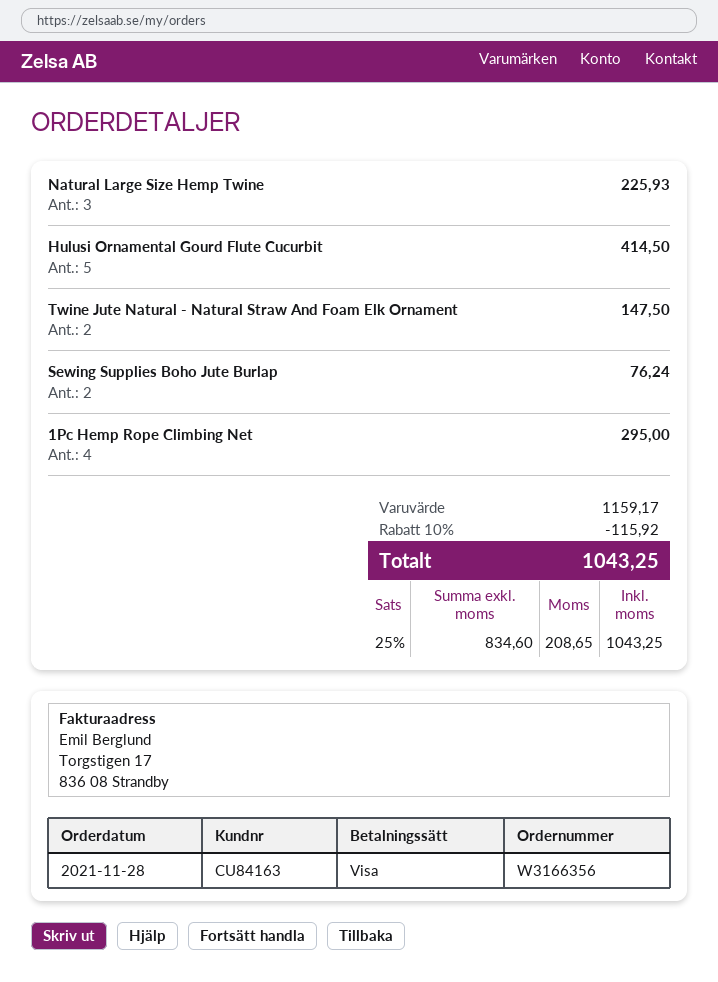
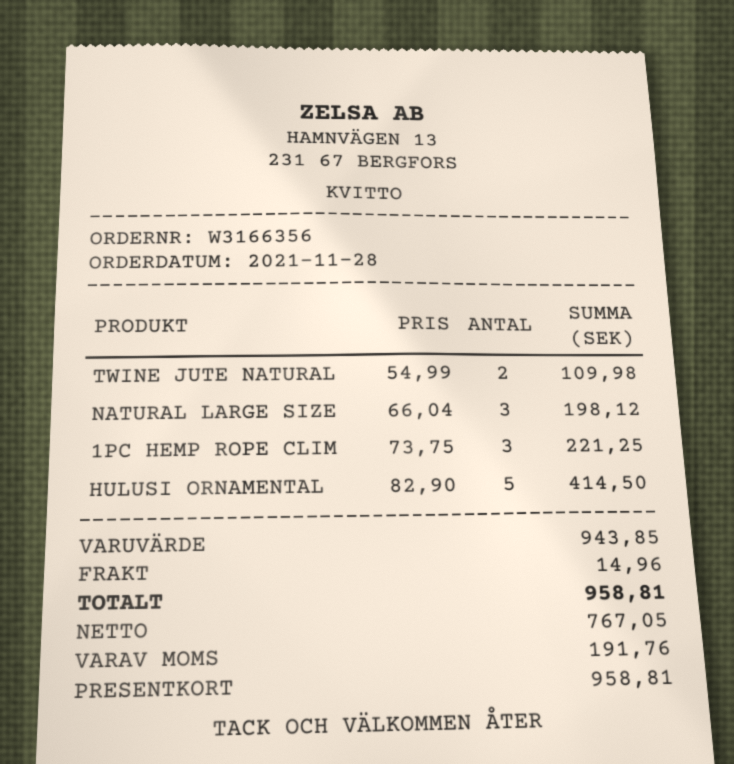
payment method: Visa -> gift card
Natural Large Size Hemp Twine: 3 for 225.93 -> 3 for 198.12
Twine Jute Natural - Natural Straw And Foam Elk Ornament: 2 for 147.50 -> 2 for 109.98
Sewing Supplies Boho Jute Burlap: 2 for 76.24 -> none
1Pc Hemp Rope Climbing Net: 4 for 295.00 -> 3 for 221.25
subtotal: 1159.17 -> 943.85
discount: 10% = 115.92 -> none
shipping: none -> 14.96
net: 834.60 -> 767.05
tax: 208.65 -> 191.76
total: 1043.25 -> 958.81

